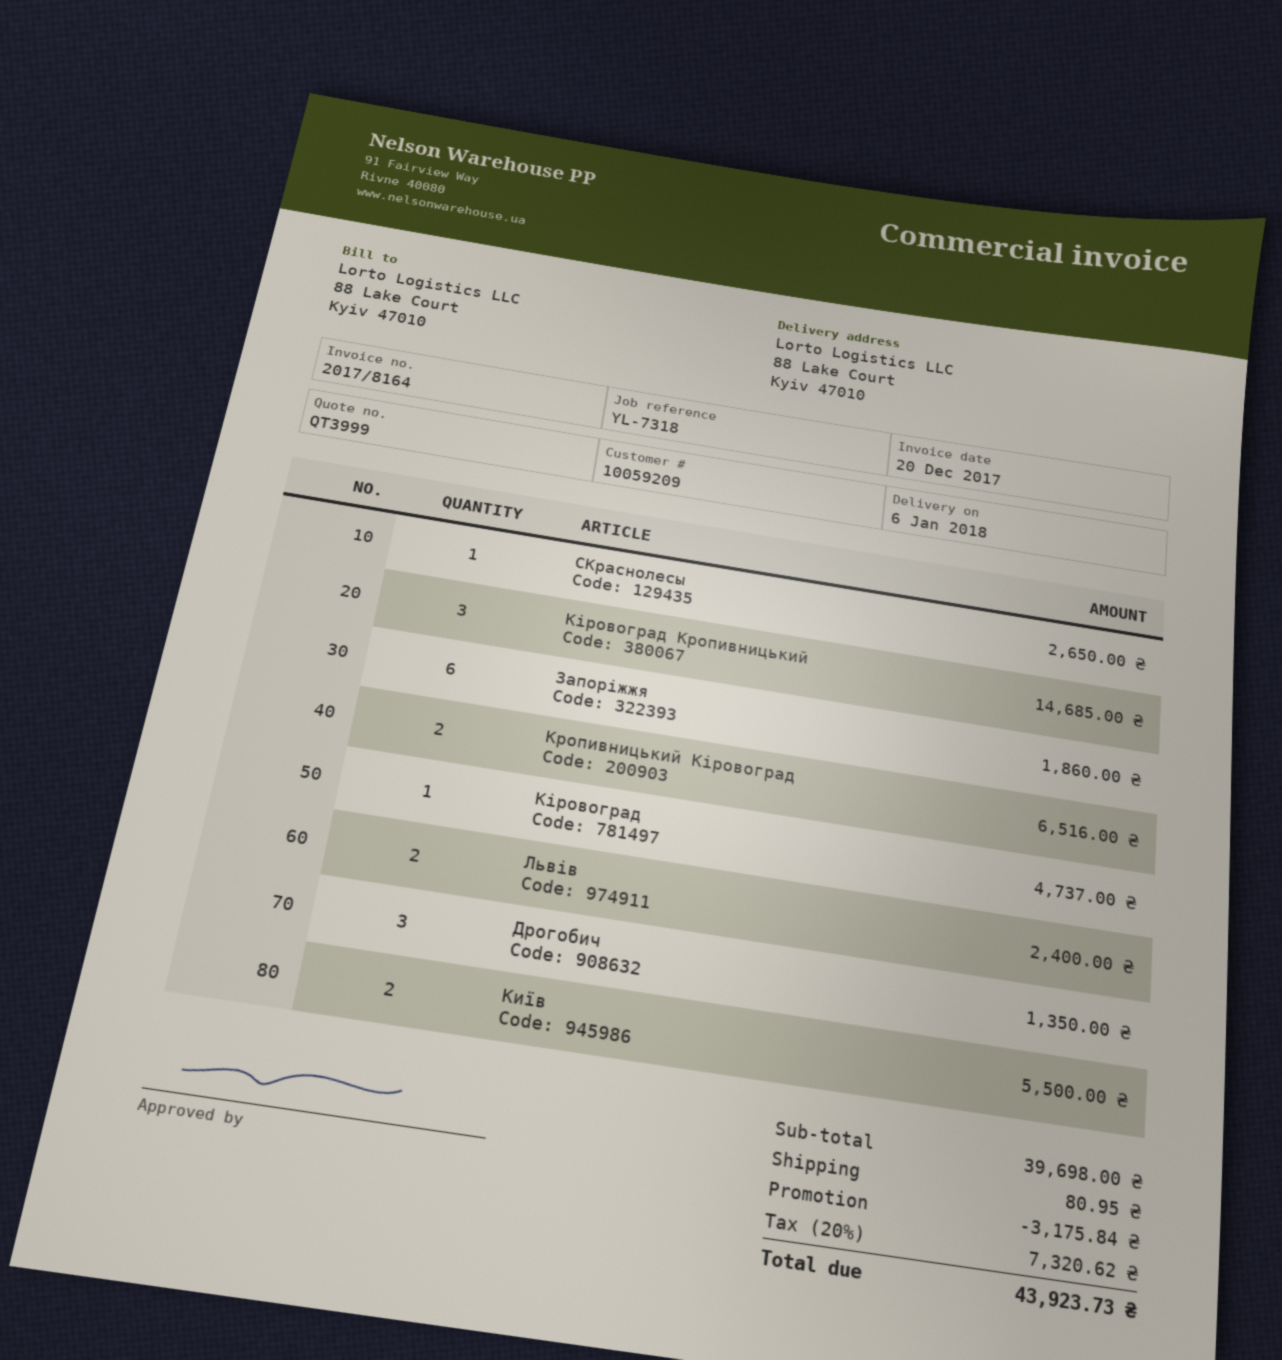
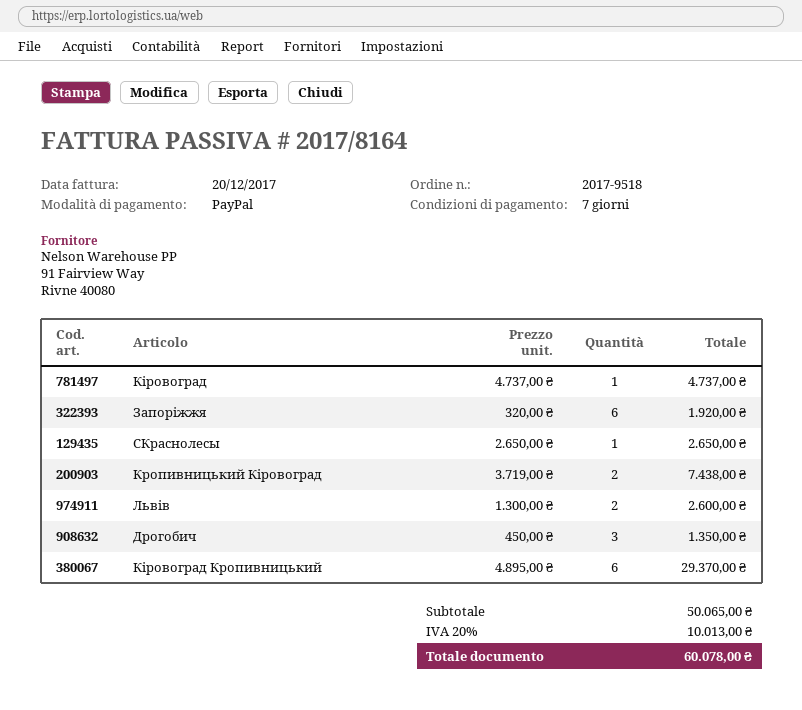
Кіровоград Кропивницький: 3 for 14685.00 -> 6 for 29370.00
Запоріжжя: 6 for 1860.00 -> 6 for 1920.00
Кропивницький Кіровоград: 2 for 6516.00 -> 2 for 7438.00
Львів: 2 for 2400.00 -> 2 for 2600.00
Київ: 2 for 5500.00 -> none
subtotal: 39698.00 -> 50065.00
discount: 3175.84 -> none
shipping: 80.95 -> none
tax: 20% = 7320.62 -> 20% = 10013.00
total: 43923.73 -> 60078.00

